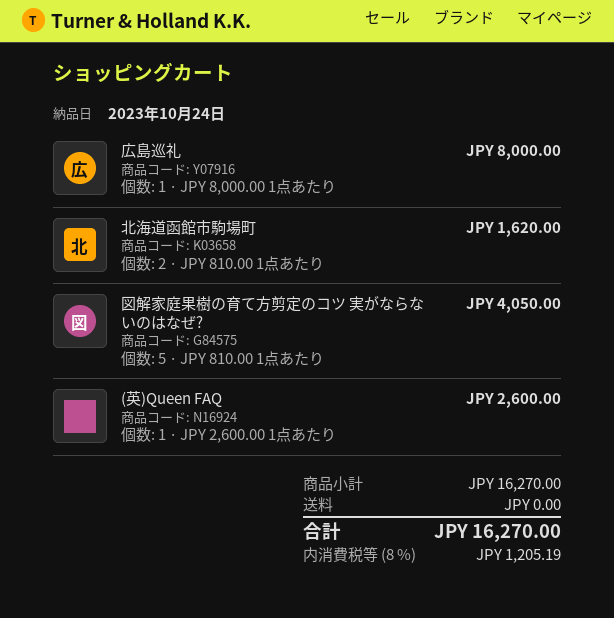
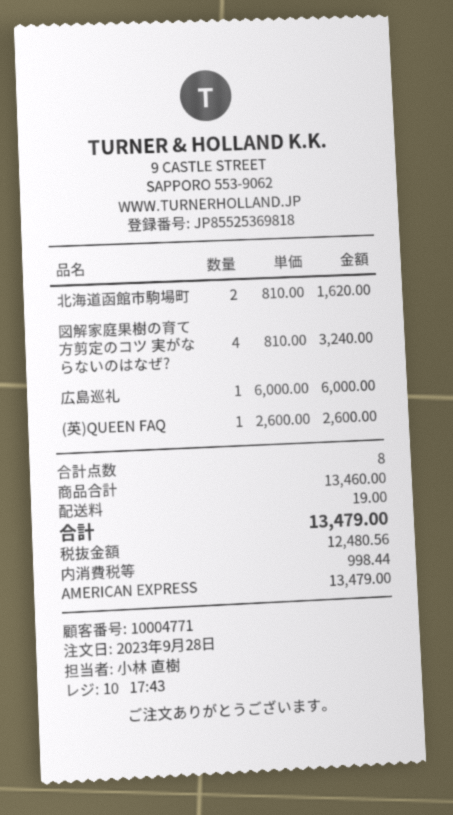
広島巡礼: 1 x 8000.00 = 8000.00 -> 1 x 6000.00 = 6000.00
図解家庭果樹の育て方剪定のコツ 実がならないのはなぜ?: 5 x 810.00 = 4050.00 -> 4 x 810.00 = 3240.00
subtotal: 16270.00 -> 13460.00
shipping: 0.00 -> 19.00
tax: 1205.19 -> 998.44
total: 16270.00 -> 13479.00

